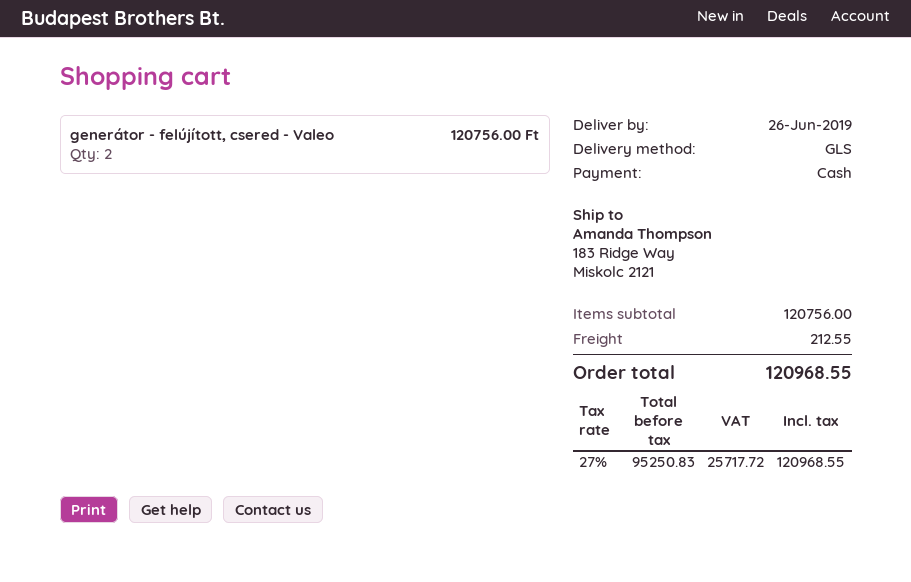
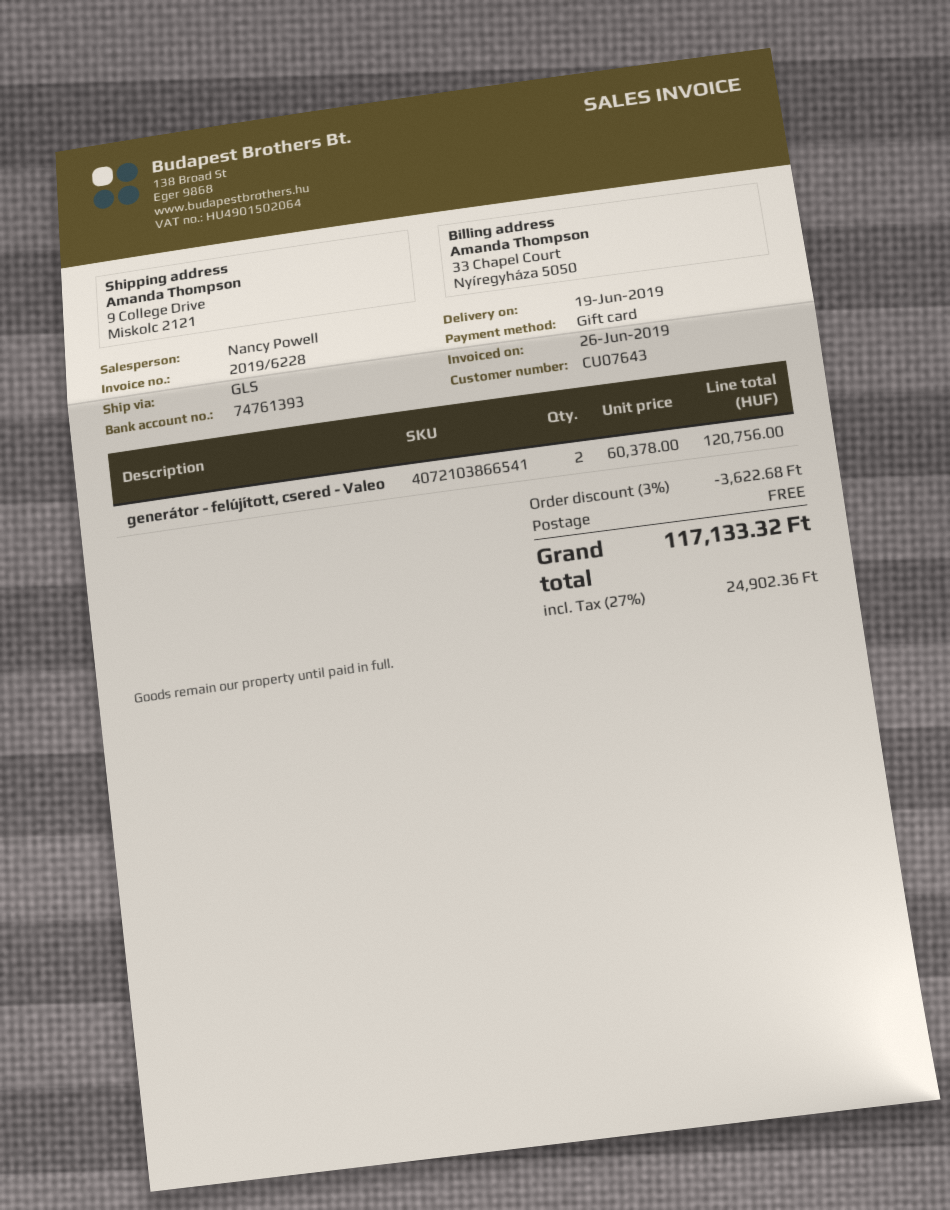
delivery date: 2019-06-26 -> 2019-06-19
payment method: cash -> gift card
ship to: 183 Ridge Way, Miskolc 2121 -> 9 College Drive, Miskolc 2121
discount: none -> 3% = 3622.68
shipping: 212.55 -> 0.00
tax: 27% = 25717.72 -> 27% = 24902.36
total: 120968.55 -> 117133.32

